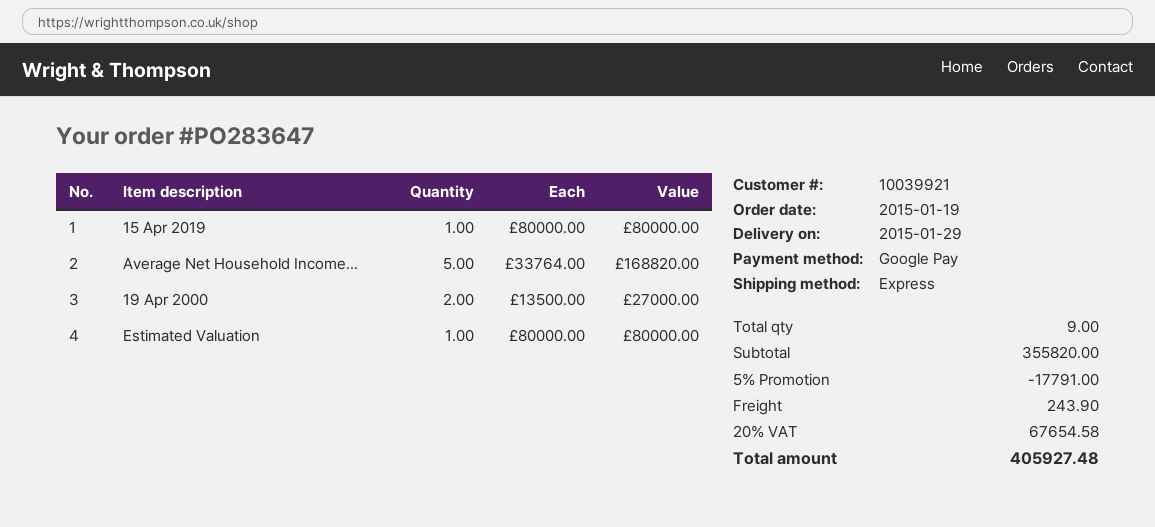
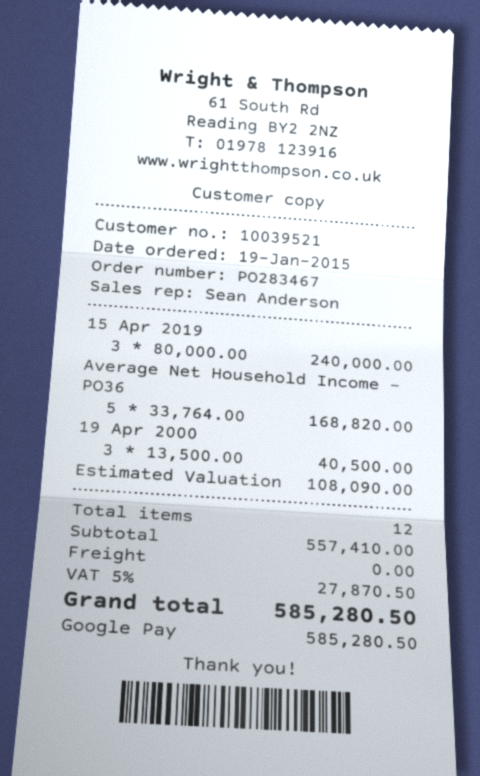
order number: PO283647 -> PO283467
customer number: 10039921 -> 10039521
15 Apr 2019: 1 x 80000.00 = 80000.00 -> 3 x 80000.00 = 240000.00
19 Apr 2000: 2 x 13500.00 = 27000.00 -> 3 x 13500.00 = 40500.00
Estimated Valuation: 1 x 80000.00 = 80000.00 -> 1 x 108090.00 = 108090.00
total quantity: 9 -> 12
subtotal: 355820.00 -> 557410.00
discount: 5% = 17791.00 -> none
shipping: 243.90 -> 0.00
tax: 20% = 67654.58 -> 5% = 27870.50
total: 405927.48 -> 585280.50

